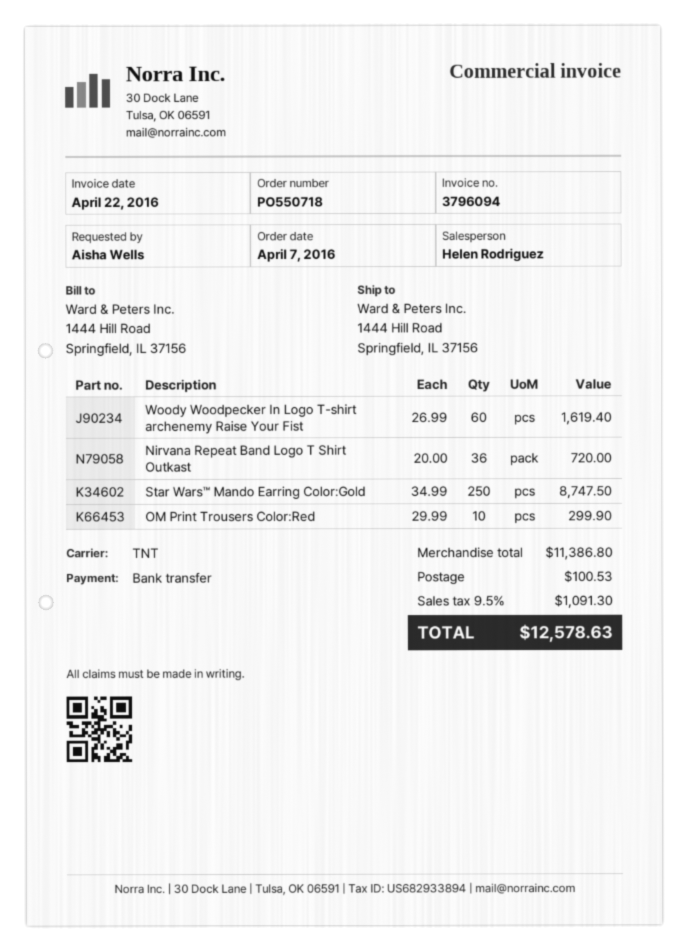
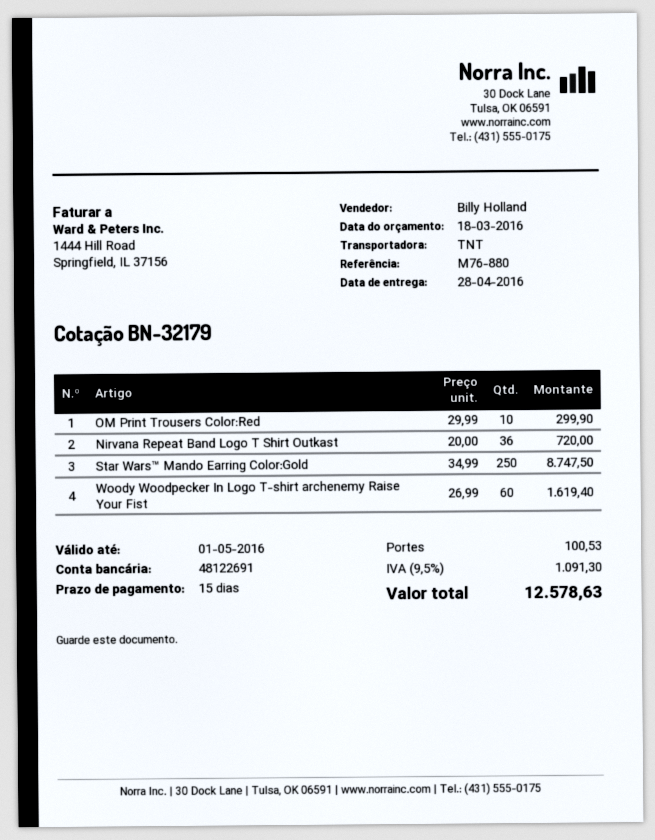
sales rep: Helen Rodriguez -> Billy Holland

